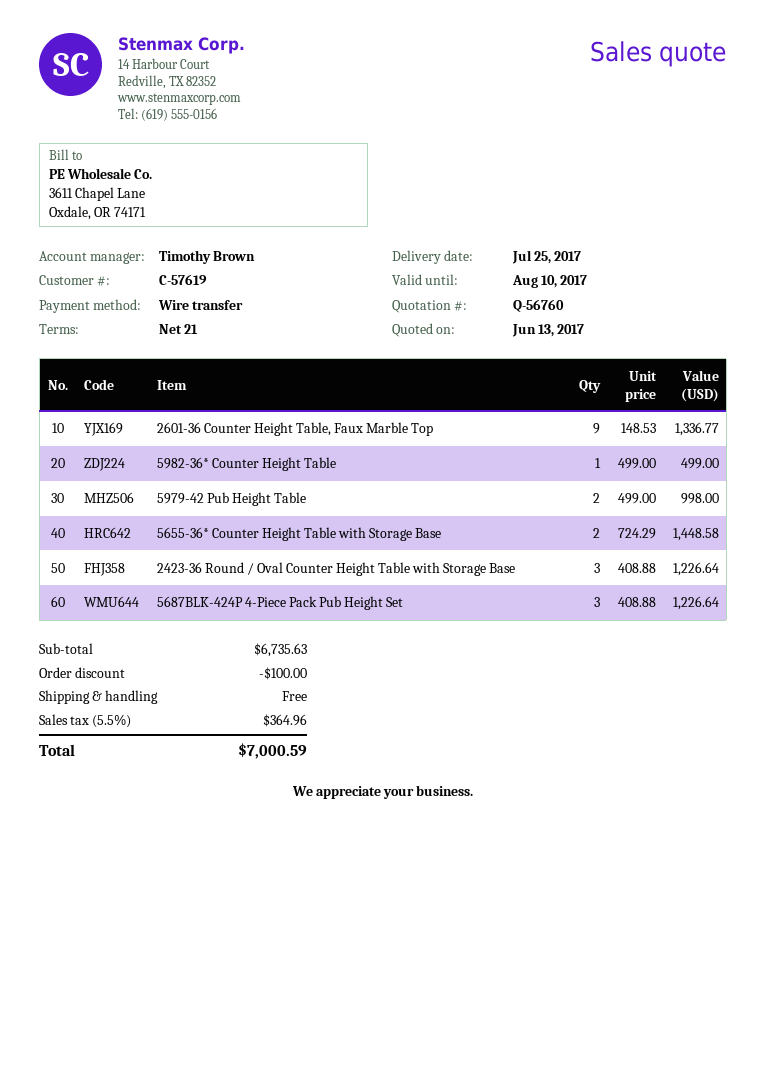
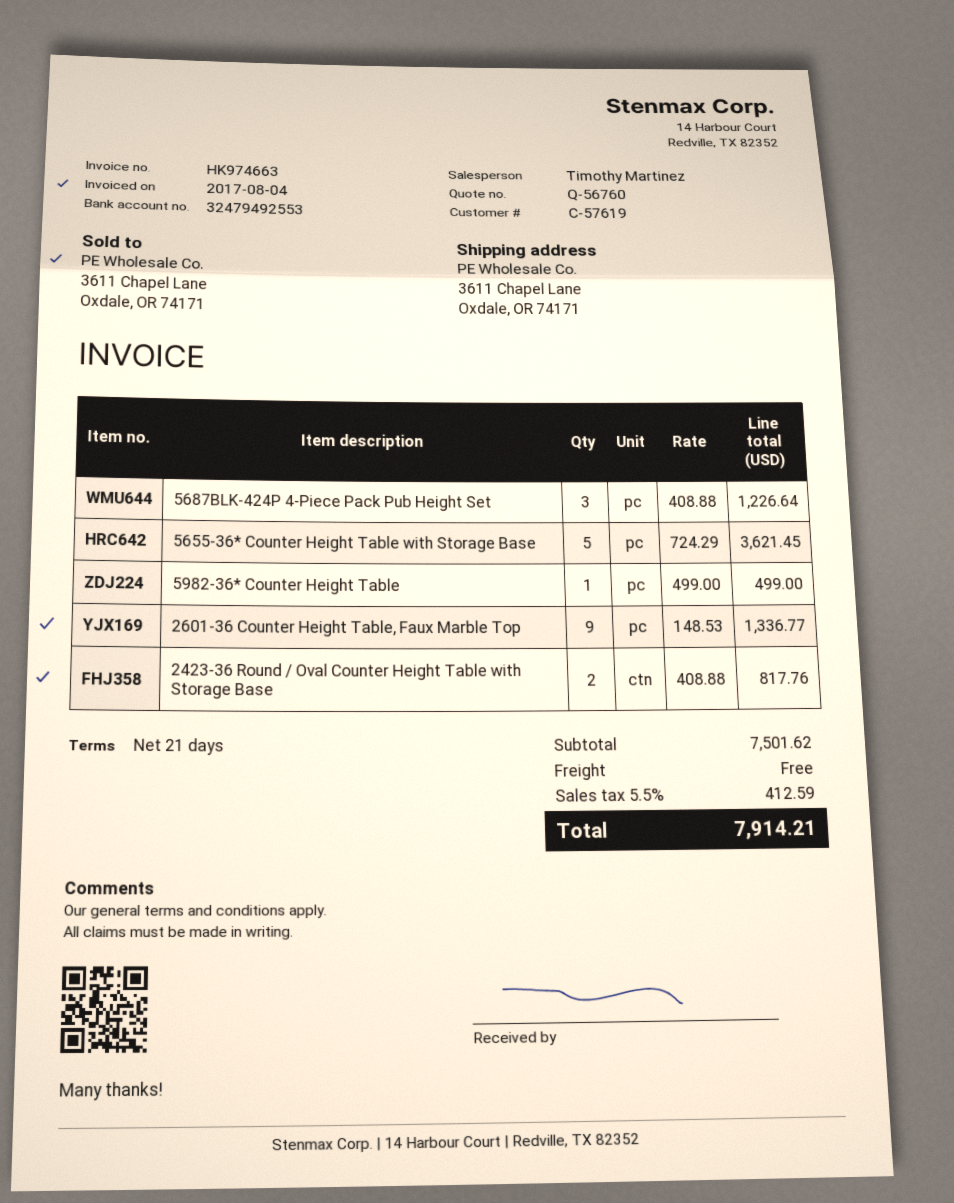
sales rep: Timothy Brown -> Timothy Martinez
5979-42 Pub Height Table: 2 x 499.00 = 998.00 -> none
5655-36* Counter Height Table with Storage Base: 2 x 724.29 = 1448.58 -> 5 x 724.29 = 3621.45
2423-36 Round / Oval Counter Height Table with Storage Base: 3 x 408.88 = 1226.64 -> 2 x 408.88 = 817.76
subtotal: 6735.63 -> 7501.62
discount: 100.00 -> none
tax: 5.5% = 364.96 -> 5.5% = 412.59
total: 7000.59 -> 7914.21

